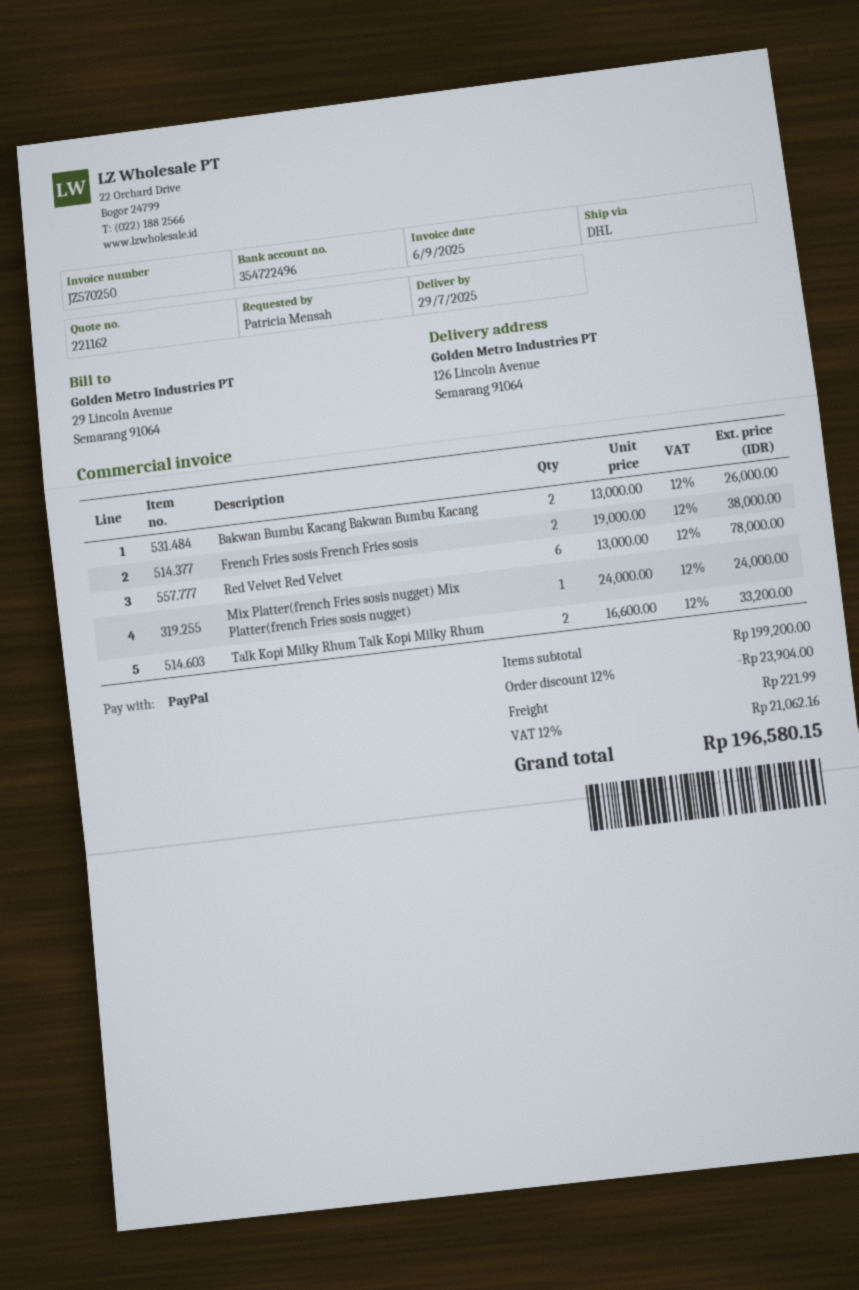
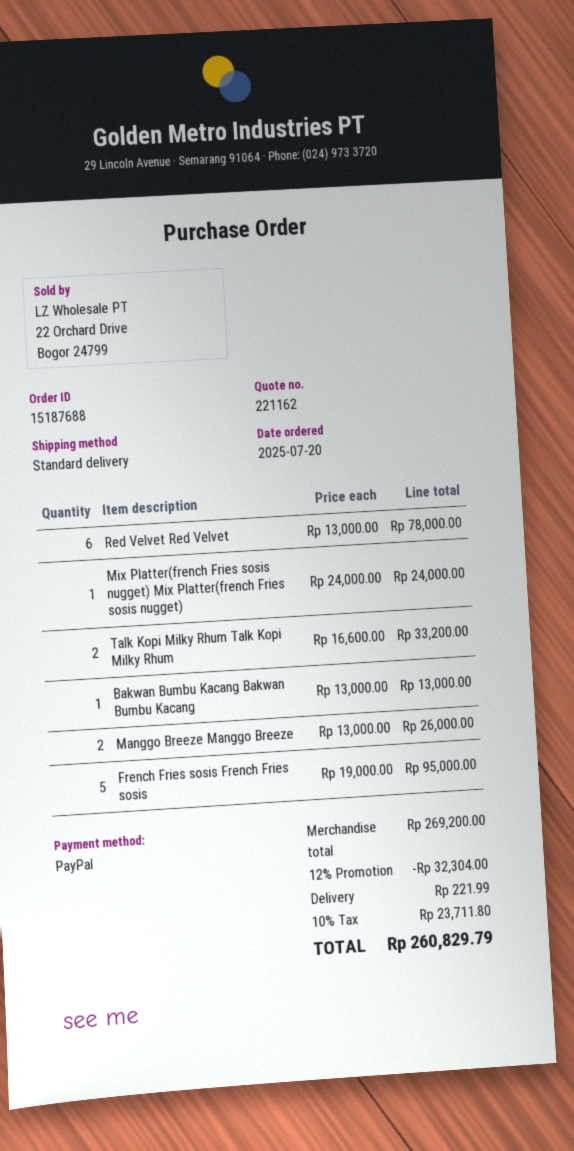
shipping method: DHL -> standard
Bakwan Bumbu Kacang Bakwan Bumbu Kacang: 2 x 13000.00 = 26000.00 -> 1 x 13000.00 = 13000.00
French Fries sosis French Fries sosis: 2 x 19000.00 = 38000.00 -> 5 x 19000.00 = 95000.00
Manggo Breeze Manggo Breeze: none -> 2 x 13000.00 = 26000.00
subtotal: 199200.00 -> 269200.00
discount: 12% = 23904.00 -> 12% = 32304.00
tax: 12% = 21062.16 -> 10% = 23711.80
total: 196580.15 -> 260829.79

